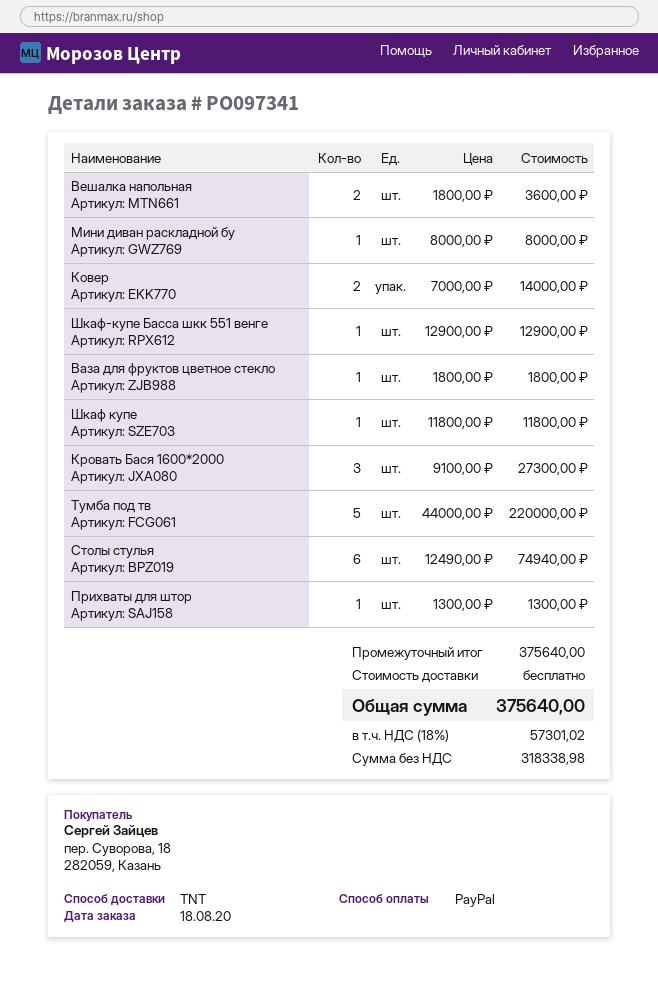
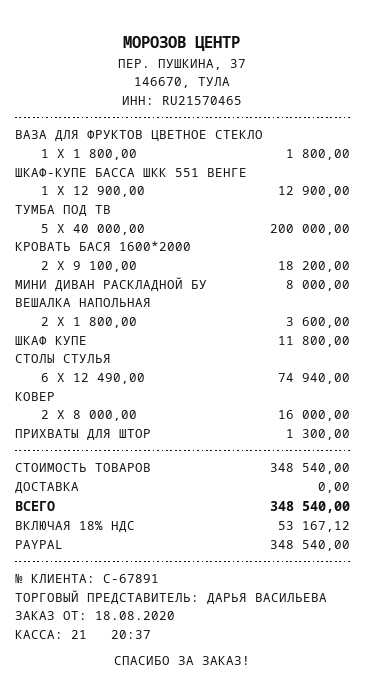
Ковер: 2 x 7000.00 = 14000.00 -> 2 x 8000.00 = 16000.00
Кровать Бася 1600*2000: 3 x 9100.00 = 27300.00 -> 2 x 9100.00 = 18200.00
Тумба под тв: 5 x 44000.00 = 220000.00 -> 5 x 40000.00 = 200000.00
subtotal: 375640.00 -> 348540.00
tax: 18% = 57301.02 -> 18% = 53167.12
total: 375640.00 -> 348540.00

